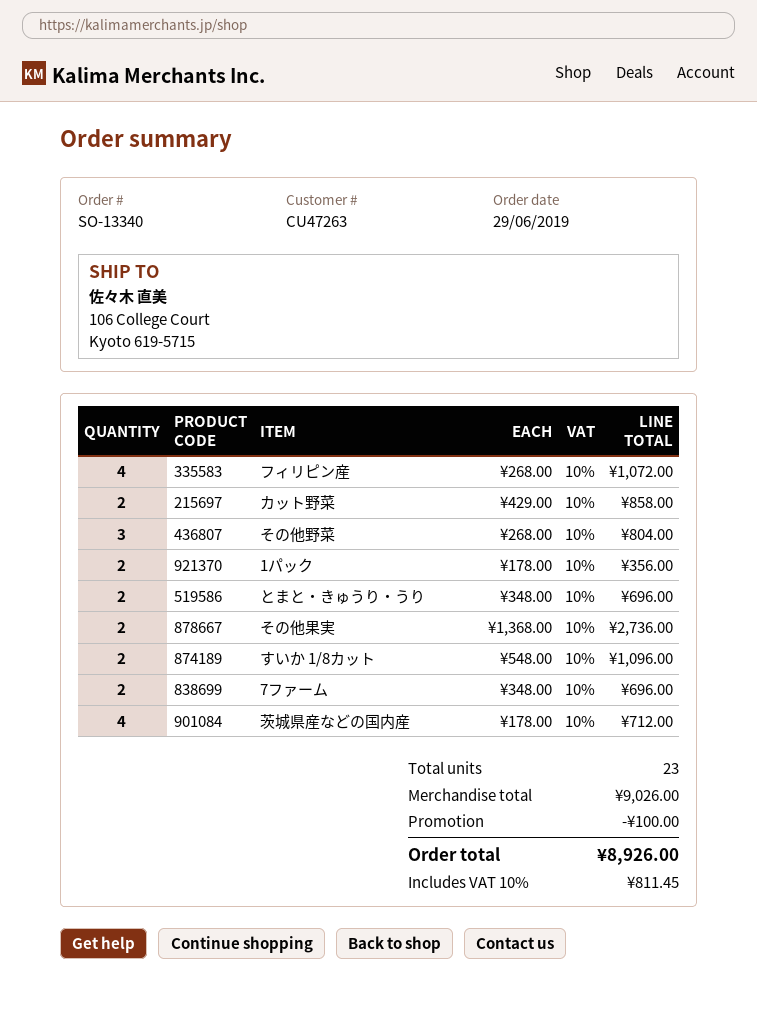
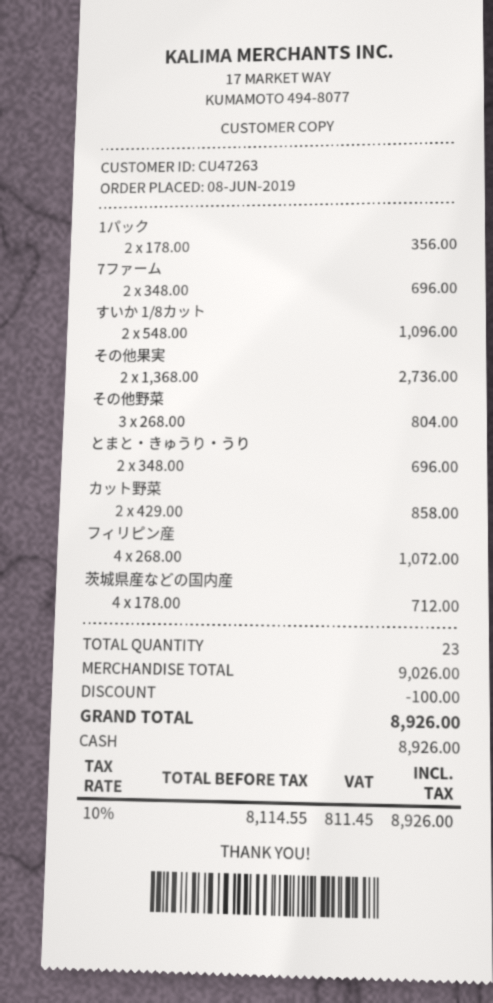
order date: 2019-06-29 -> 2019-06-08

